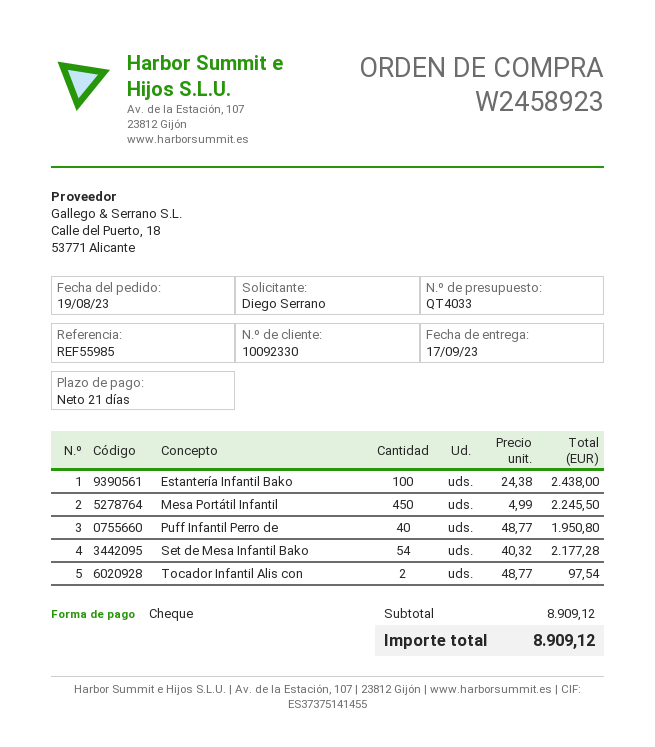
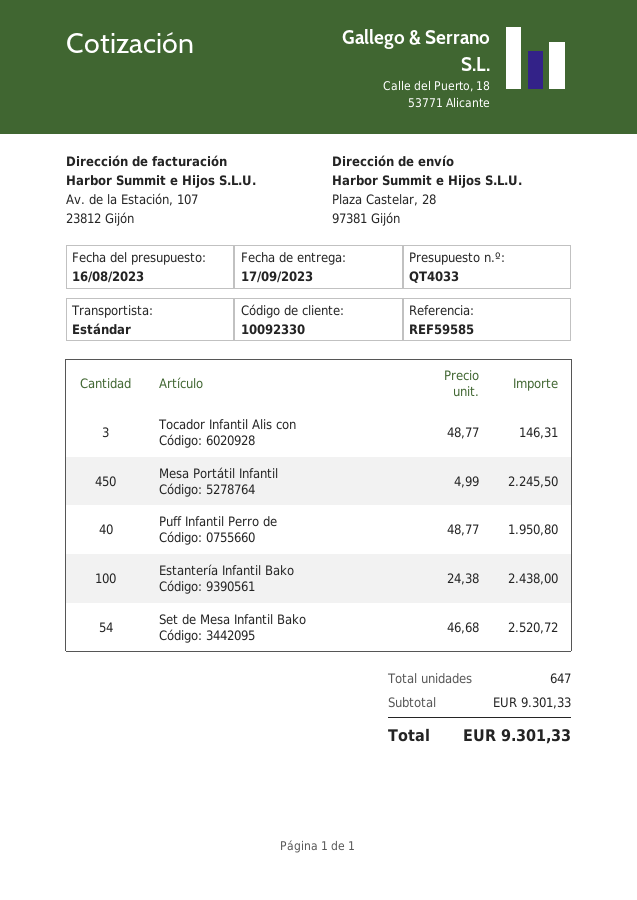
reference: REF55985 -> REF59585
Set de Mesa Infantil Bako: 54 x 40.32 = 2177.28 -> 54 x 46.68 = 2520.72
Tocador Infantil Alis con: 2 x 48.77 = 97.54 -> 3 x 48.77 = 146.31
subtotal: 8909.12 -> 9301.33
total: 8909.12 -> 9301.33

